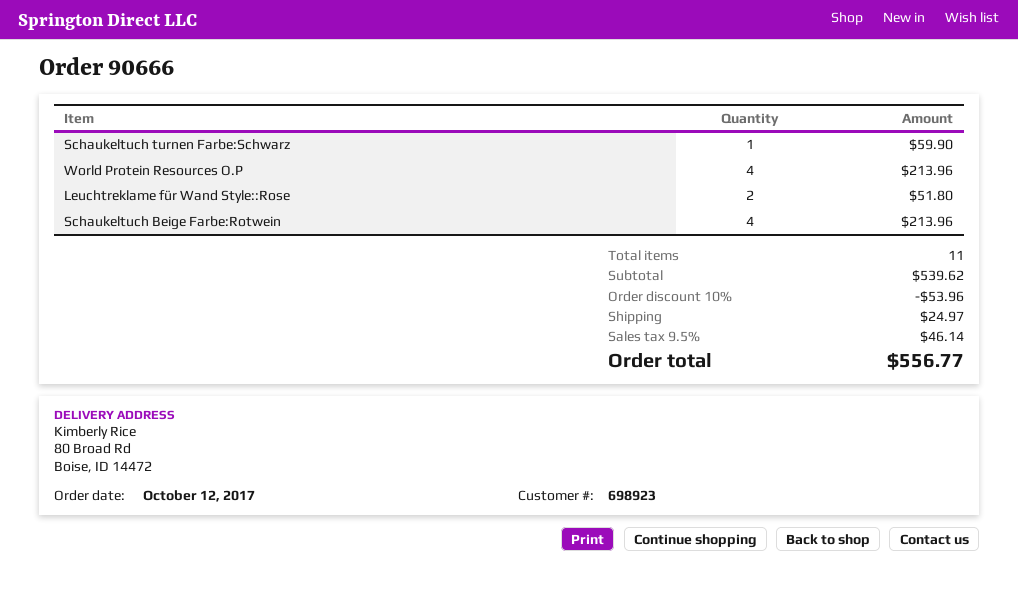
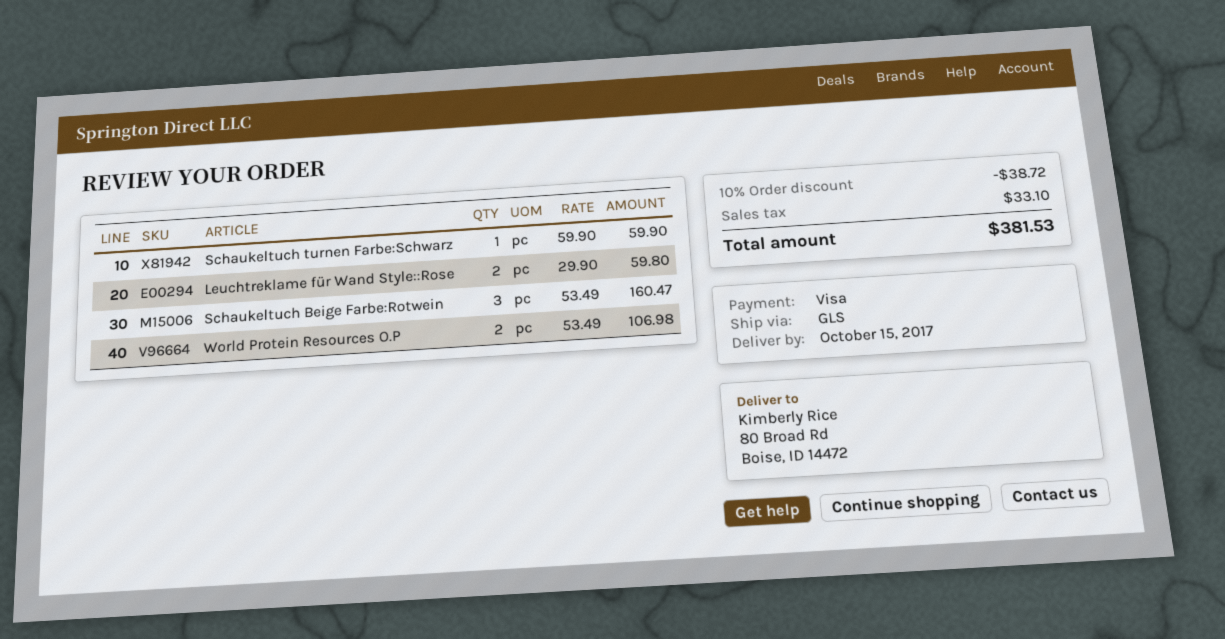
World Protein Resources O.P: 4 for 213.96 -> 2 for 106.98
Leuchtreklame für Wand Style::Rose: 2 for 51.80 -> 2 for 59.80
Schaukeltuch Beige Farbe:Rotwein: 4 for 213.96 -> 3 for 160.47
discount: 10% = 53.96 -> 10% = 38.72
shipping: 24.97 -> none
tax: 46.14 -> 33.10
total: 556.77 -> 381.53

